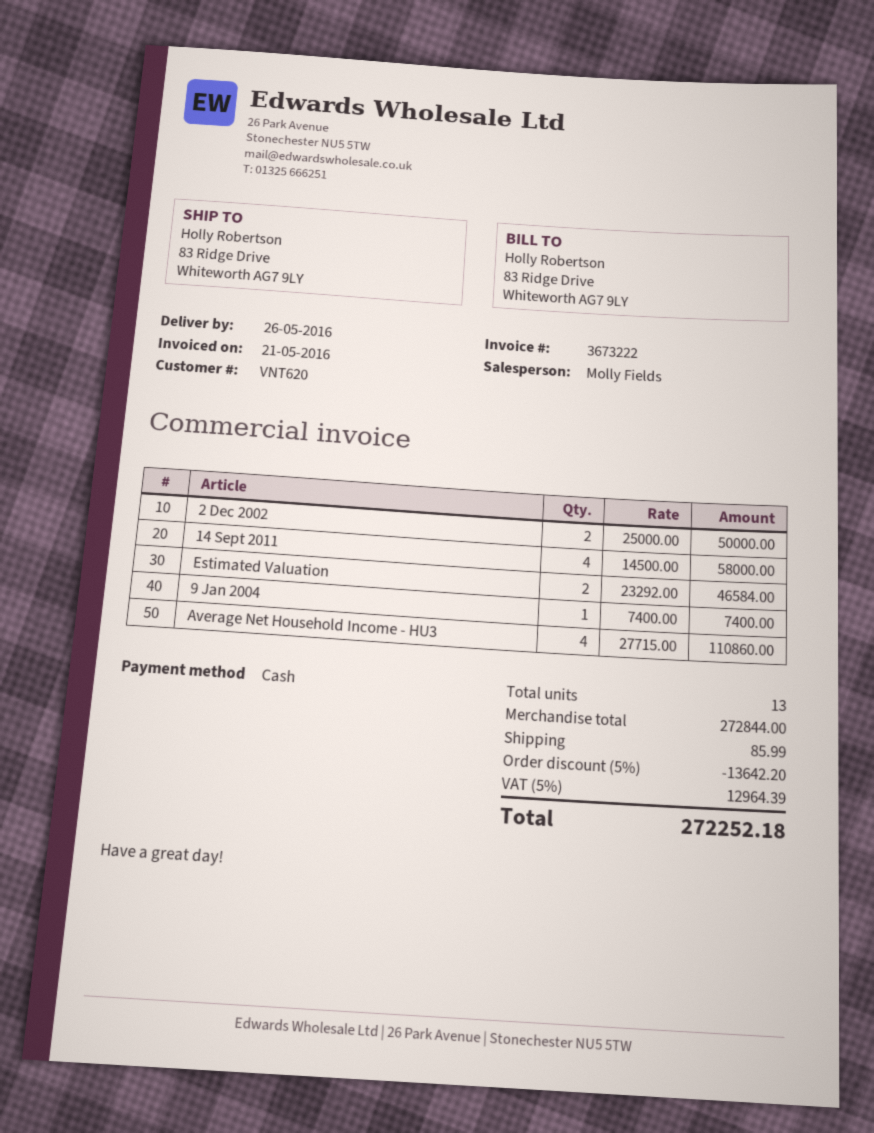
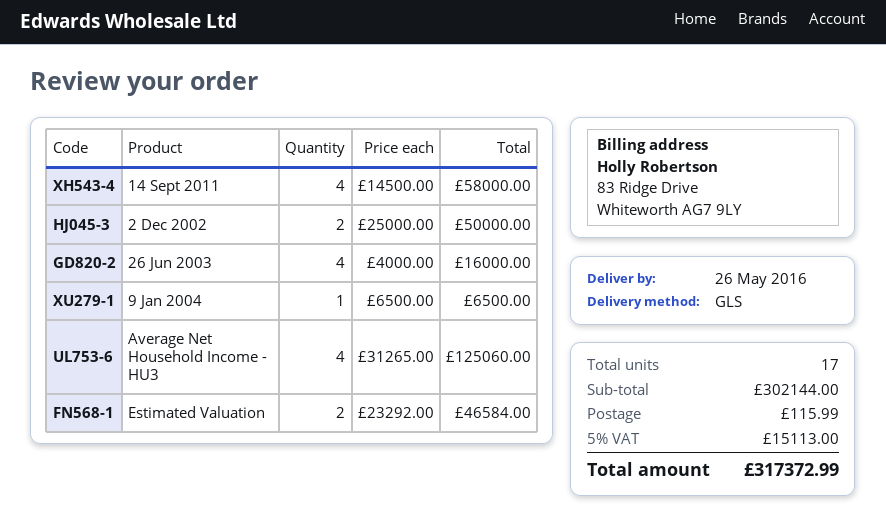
9 Jan 2004: 1 x 7400.00 = 7400.00 -> 1 x 6500.00 = 6500.00
Average Net Household Income - HU3: 4 x 27715.00 = 110860.00 -> 4 x 31265.00 = 125060.00
26 Jun 2003: none -> 4 x 4000.00 = 16000.00
total quantity: 13 -> 17
subtotal: 272844.00 -> 302144.00
discount: 5% = 13642.20 -> none
shipping: 85.99 -> 115.99
tax: 5% = 12964.39 -> 5% = 15113.00
total: 272252.18 -> 317372.99

